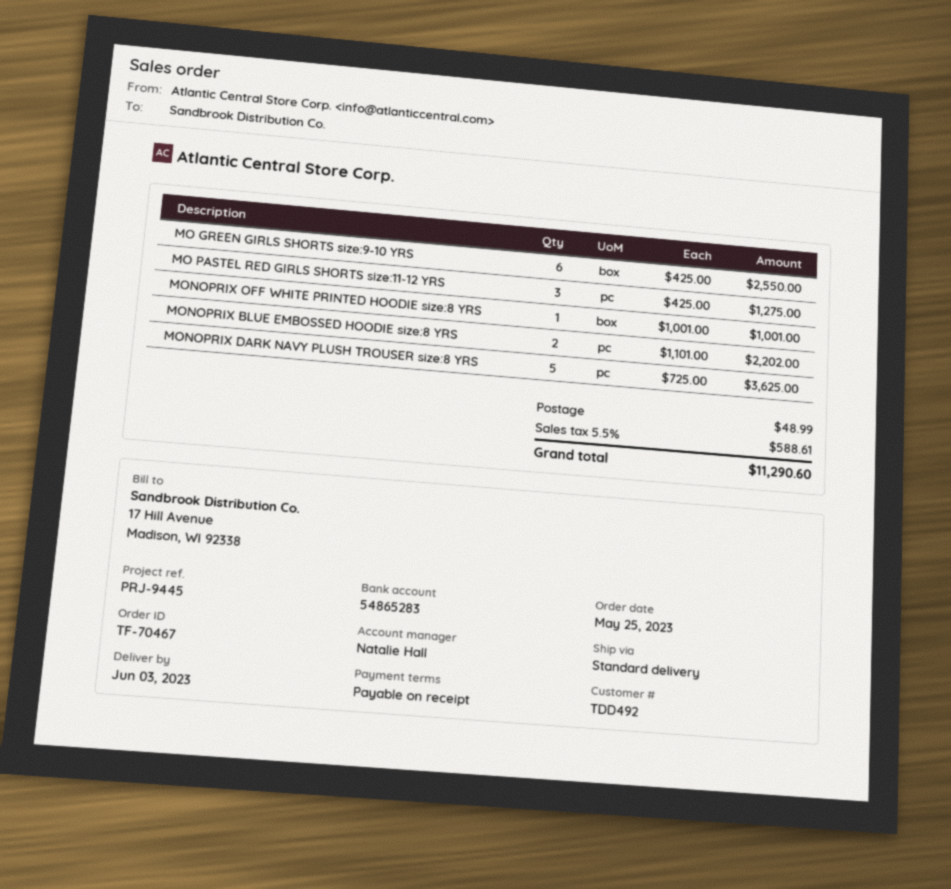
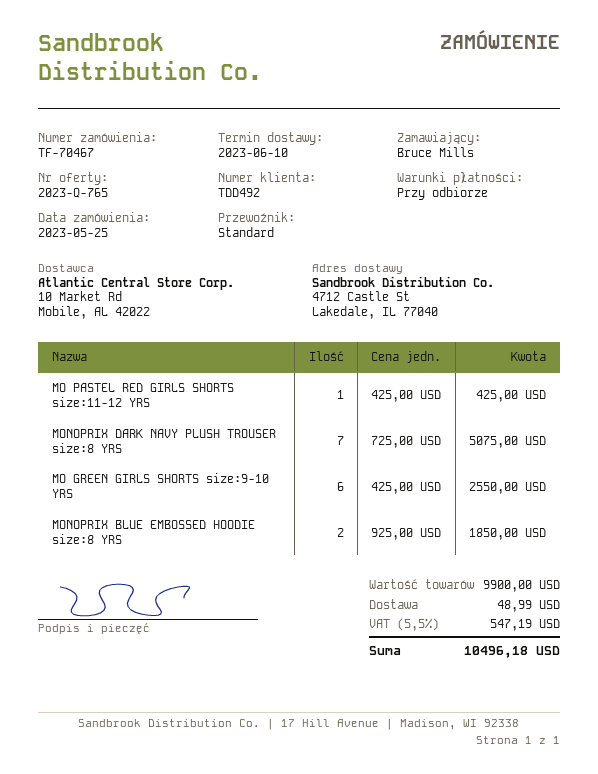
delivery date: 2023-06-03 -> 2023-06-10
MO PASTEL RED GIRLS SHORTS size:11-12 YRS: 3 x 425.00 = 1275.00 -> 1 x 425.00 = 425.00
MONOPRIX OFF WHITE PRINTED HOODIE size:8 YRS: 1 x 1001.00 = 1001.00 -> none
MONOPRIX BLUE EMBOSSED HOODIE size:8 YRS: 2 x 1101.00 = 2202.00 -> 2 x 925.00 = 1850.00
MONOPRIX DARK NAVY PLUSH TROUSER size:8 YRS: 5 x 725.00 = 3625.00 -> 7 x 725.00 = 5075.00
tax: 5.5% = 588.61 -> 5.5% = 547.19
total: 11290.60 -> 10496.18

